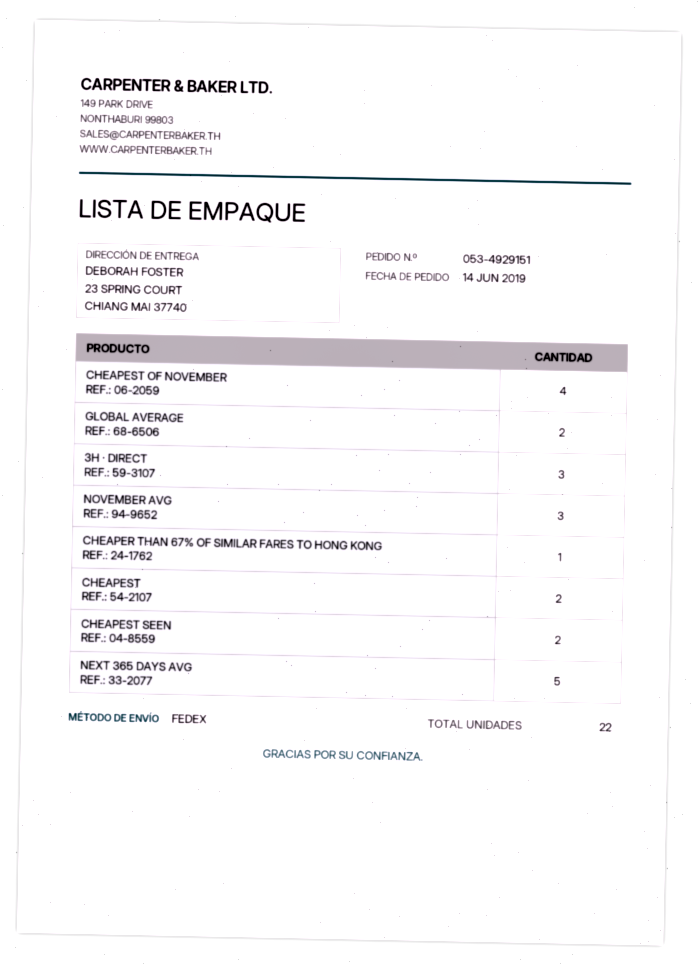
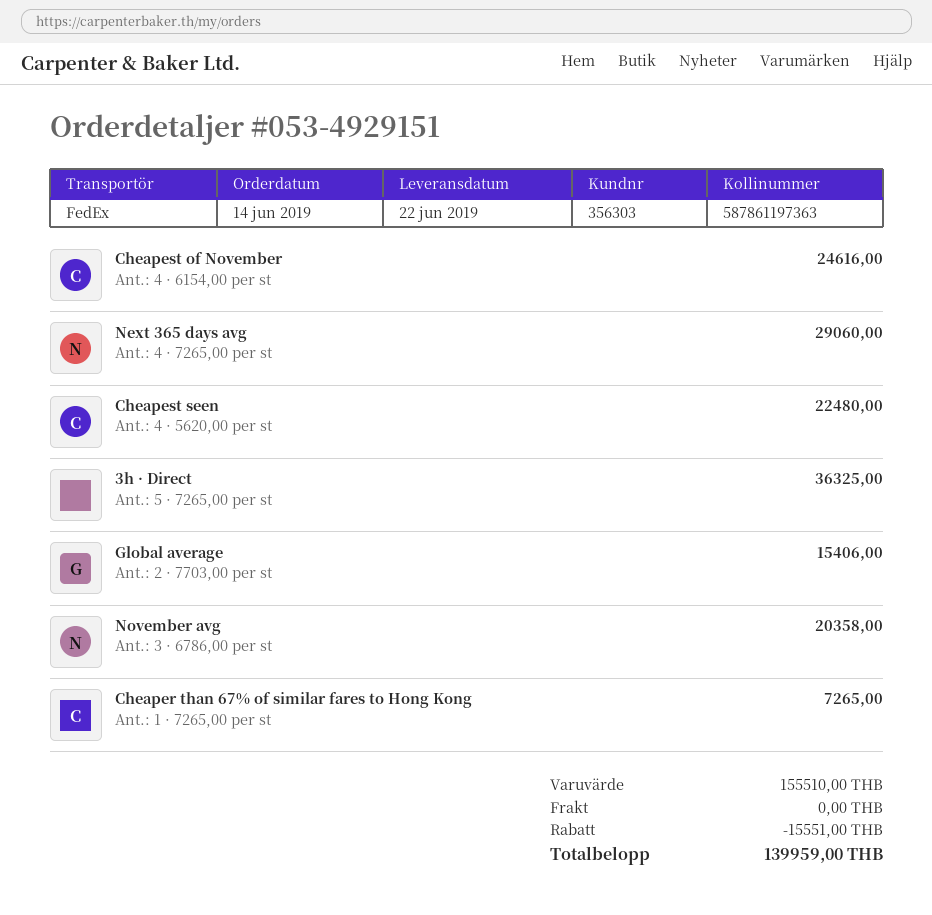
3H · DIRECT: 3 -> 5
CHEAPEST: 2 -> none
CHEAPEST SEEN: 2 -> 4
NEXT 365 DAYS AVG: 5 -> 4

